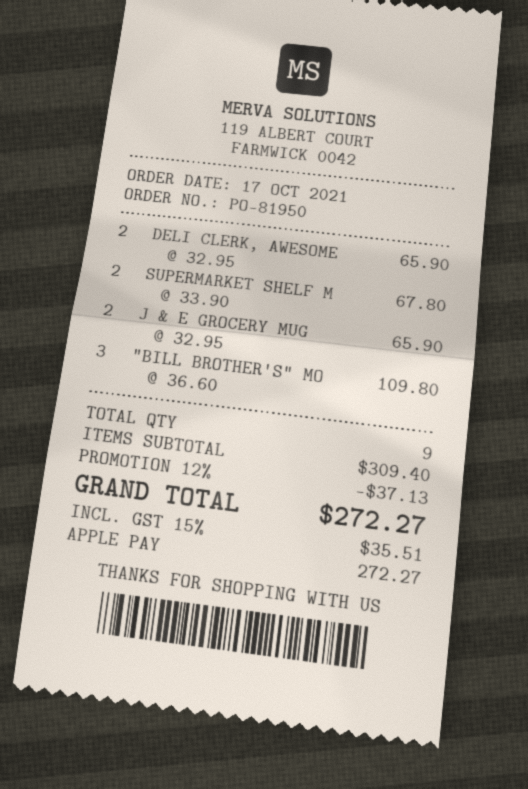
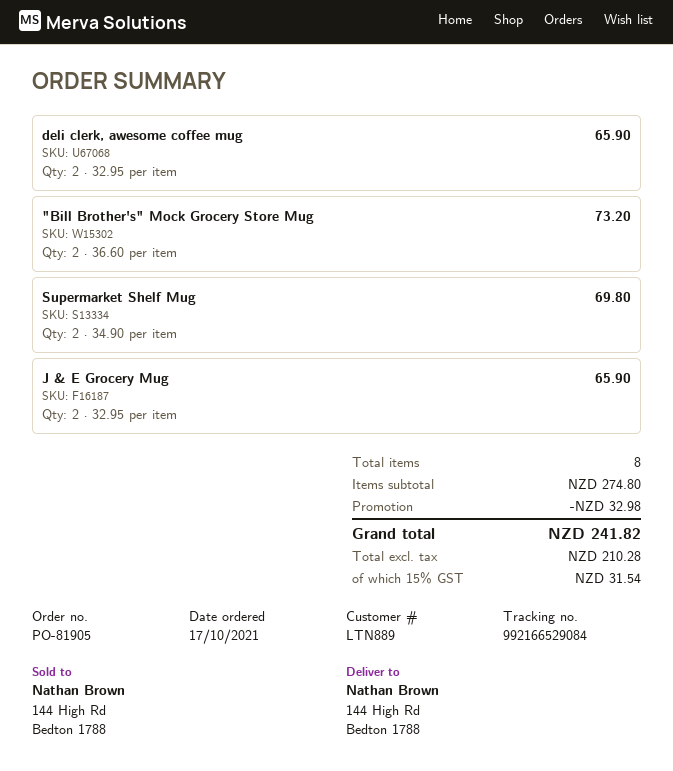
order number: PO-81950 -> PO-81905
SUPERMARKET SHELF M: 2 x 33.90 = 67.80 -> 2 x 34.90 = 69.80
"BILL BROTHER'S" MO: 3 x 36.60 = 109.80 -> 2 x 36.60 = 73.20
total quantity: 9 -> 8
subtotal: 309.40 -> 274.80
discount: 37.13 -> 32.98
tax: 15% = 35.51 -> 15% = 31.54
total: 272.27 -> 241.82

